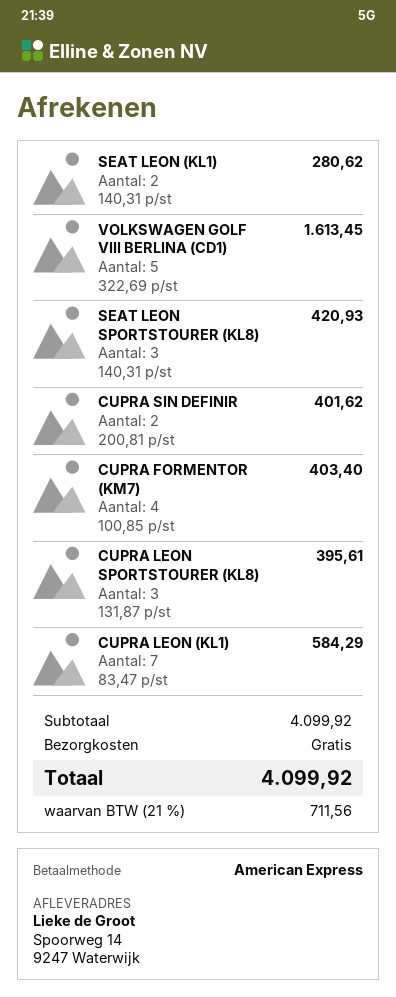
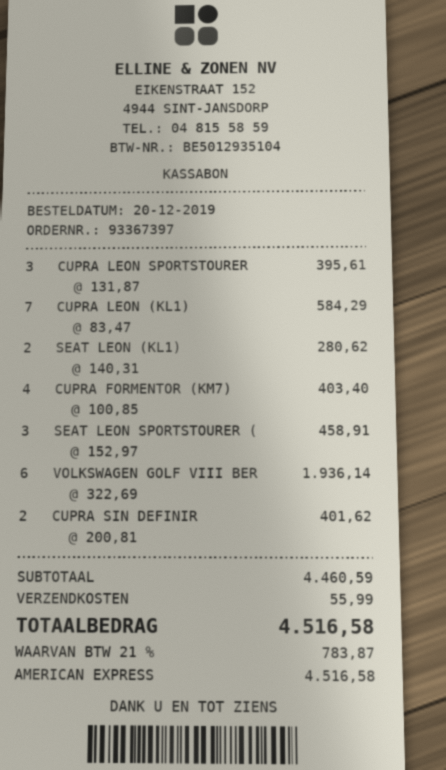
VOLKSWAGEN GOLF VIII BERLINA (CD1): 5 x 322.69 = 1613.45 -> 6 x 322.69 = 1936.14
SEAT LEON SPORTSTOURER (KL8): 3 x 140.31 = 420.93 -> 3 x 152.97 = 458.91
subtotal: 4099.92 -> 4460.59
shipping: 0.00 -> 55.99
tax: 21% = 711.56 -> 21% = 783.87
total: 4099.92 -> 4516.58

